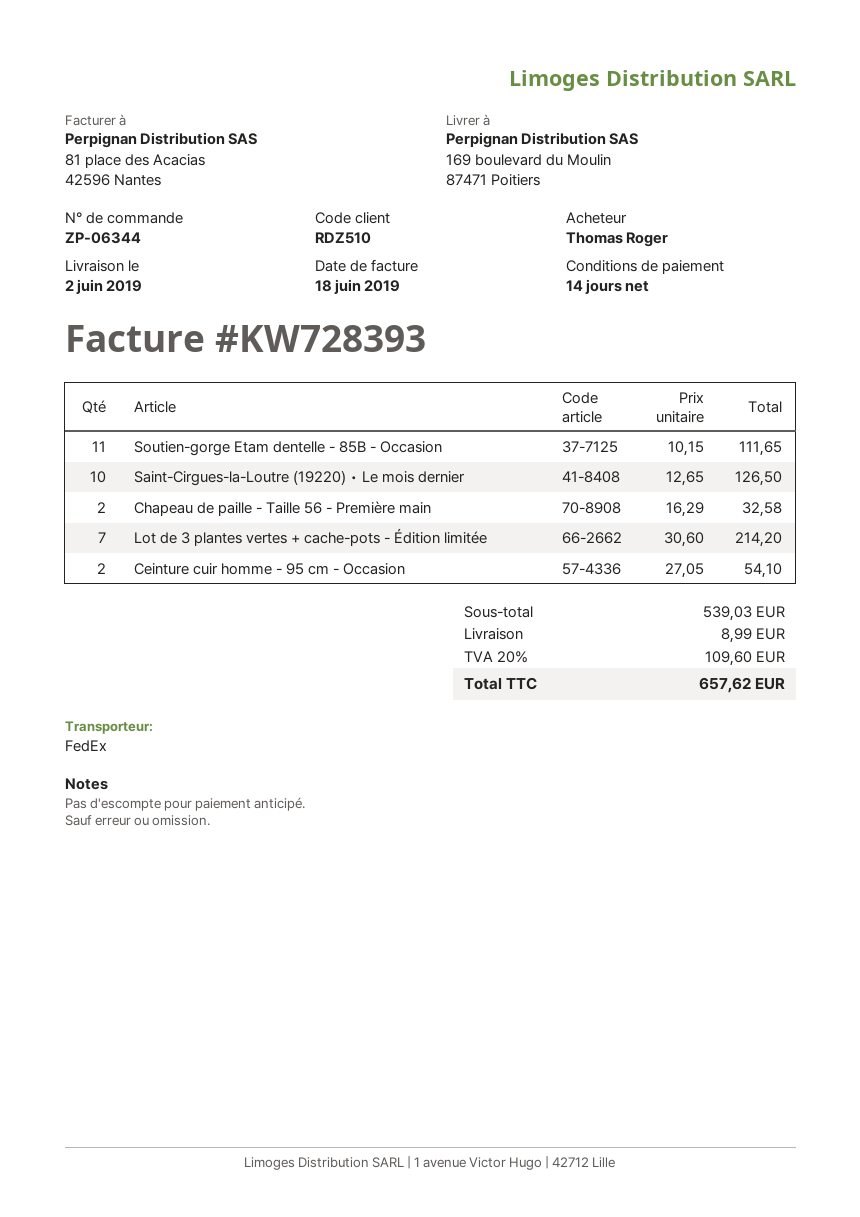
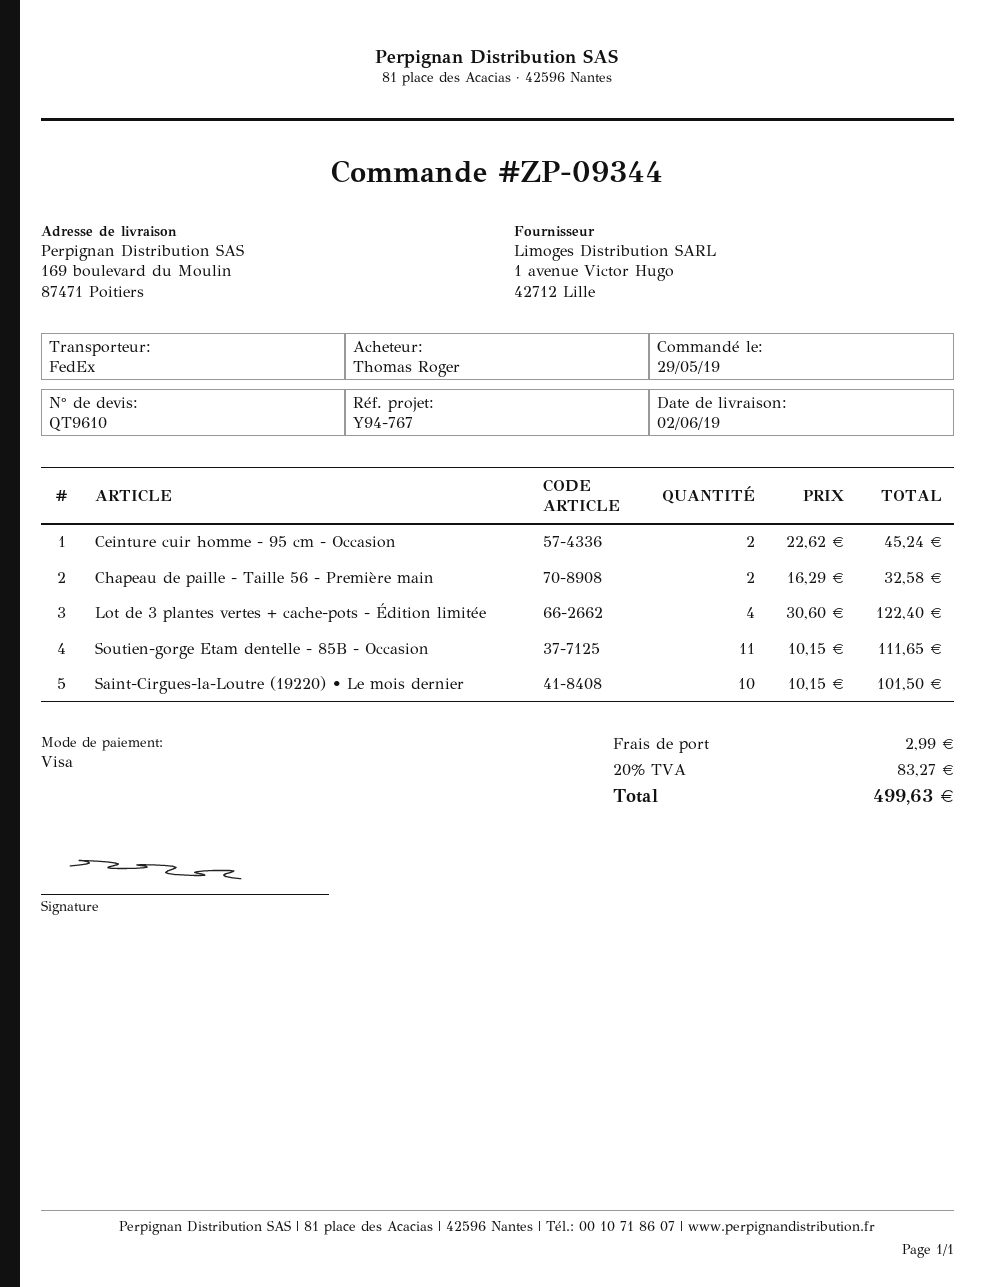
order number: ZP-06344 -> ZP-09344
Saint-Cirgues-la-Loutre (19220) • Le mois dernier: 10 x 12.65 = 126.50 -> 10 x 10.15 = 101.50
Lot de 3 plantes vertes + cache-pots - Édition limitée: 7 x 30.60 = 214.20 -> 4 x 30.60 = 122.40
Ceinture cuir homme - 95 cm - Occasion: 2 x 27.05 = 54.10 -> 2 x 22.62 = 45.24
shipping: 8.99 -> 2.99
tax: 20% = 109.60 -> 20% = 83.27
total: 657.62 -> 499.63

